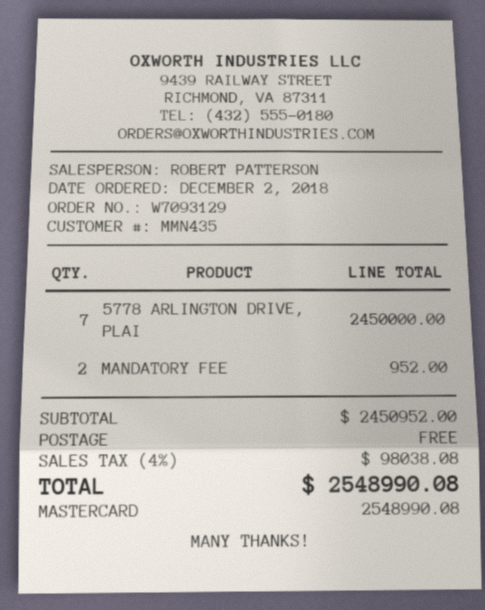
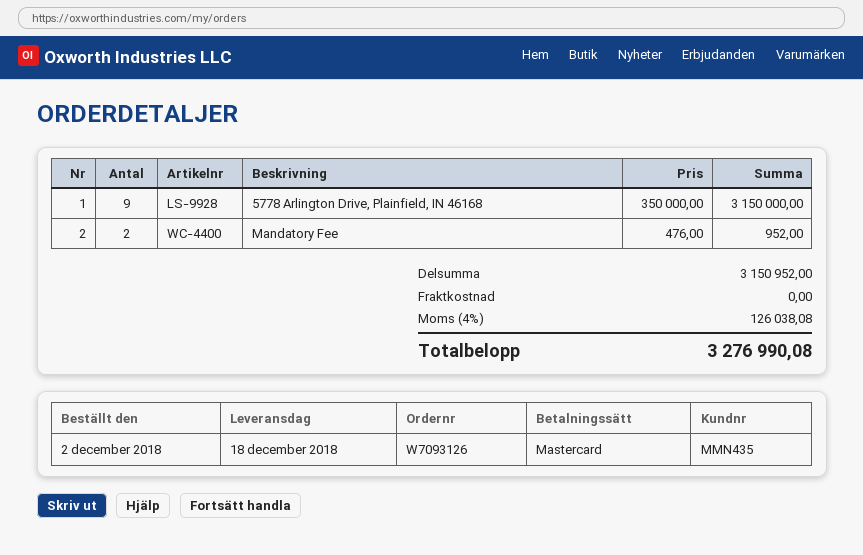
order number: W7093129 -> W7093126
5778 ARLINGTON DRIVE, PLAI: 7 for 2450000.00 -> 9 for 3150000.00
subtotal: 2450952.00 -> 3150952.00
tax: 4% = 98038.08 -> 4% = 126038.08
total: 2548990.08 -> 3276990.08

